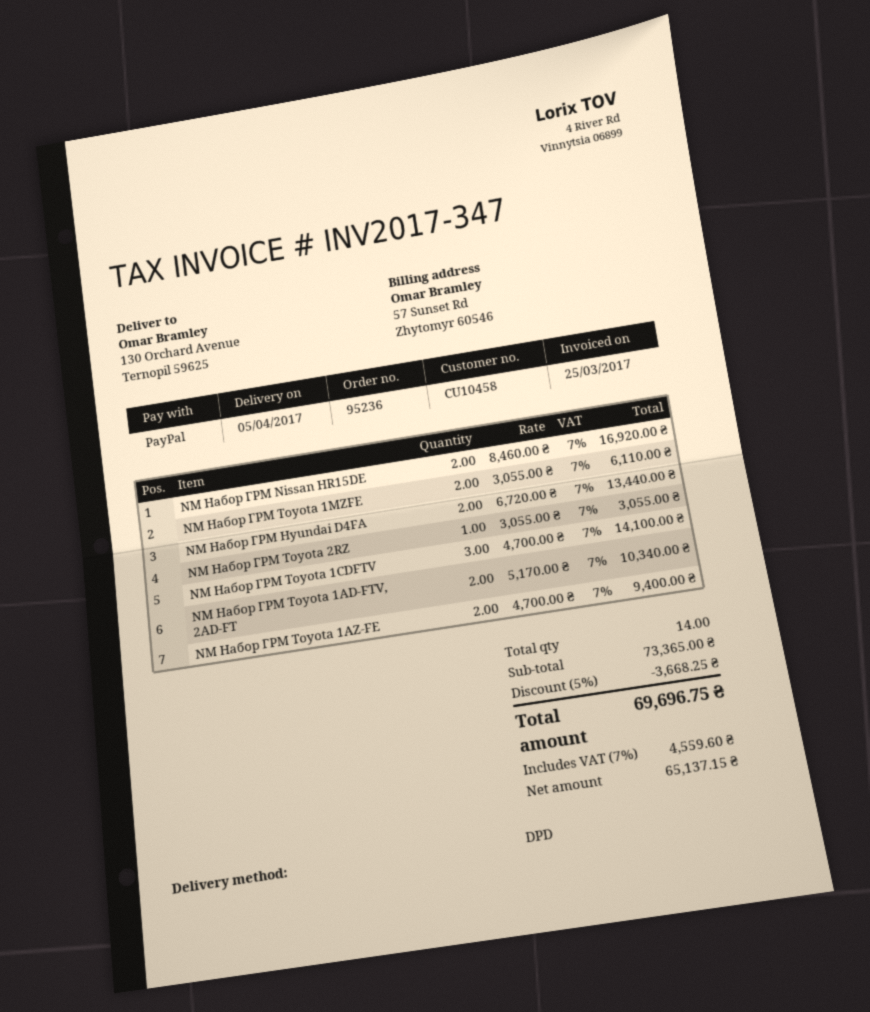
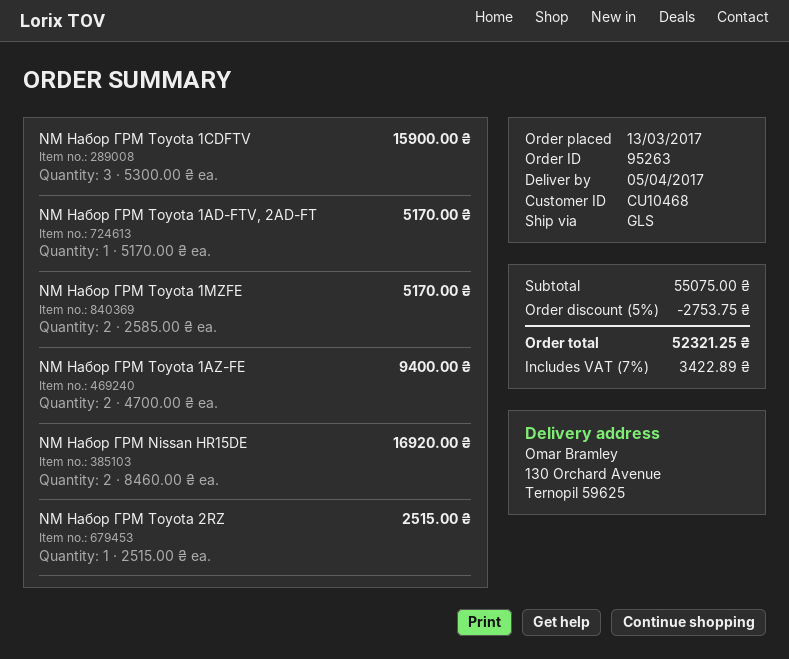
order number: 95236 -> 95263
customer number: CU10458 -> CU10468
shipping method: DPD -> GLS
NM Набор ГРМ Toyota 1MZFE: 2 x 3055.00 = 6110.00 -> 2 x 2585.00 = 5170.00
NM Набор ГРМ Hyundai D4FA: 2 x 6720.00 = 13440.00 -> none
NM Набор ГРМ Toyota 2RZ: 1 x 3055.00 = 3055.00 -> 1 x 2515.00 = 2515.00
NM Набор ГРМ Toyota 1CDFTV: 3 x 4700.00 = 14100.00 -> 3 x 5300.00 = 15900.00
NM Набор ГРМ Toyota 1AD-FTV, 2AD-FT: 2 x 5170.00 = 10340.00 -> 1 x 5170.00 = 5170.00
subtotal: 73365.00 -> 55075.00
discount: 5% = 3668.25 -> 5% = 2753.75
tax: 7% = 4559.60 -> 7% = 3422.89
total: 69696.75 -> 52321.25

